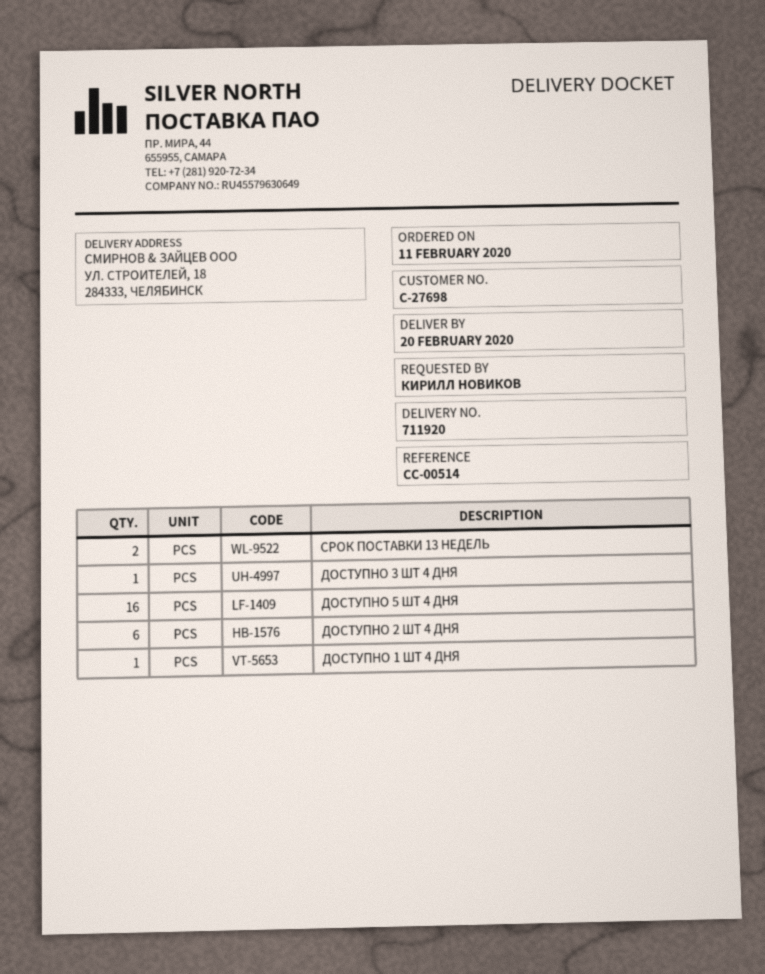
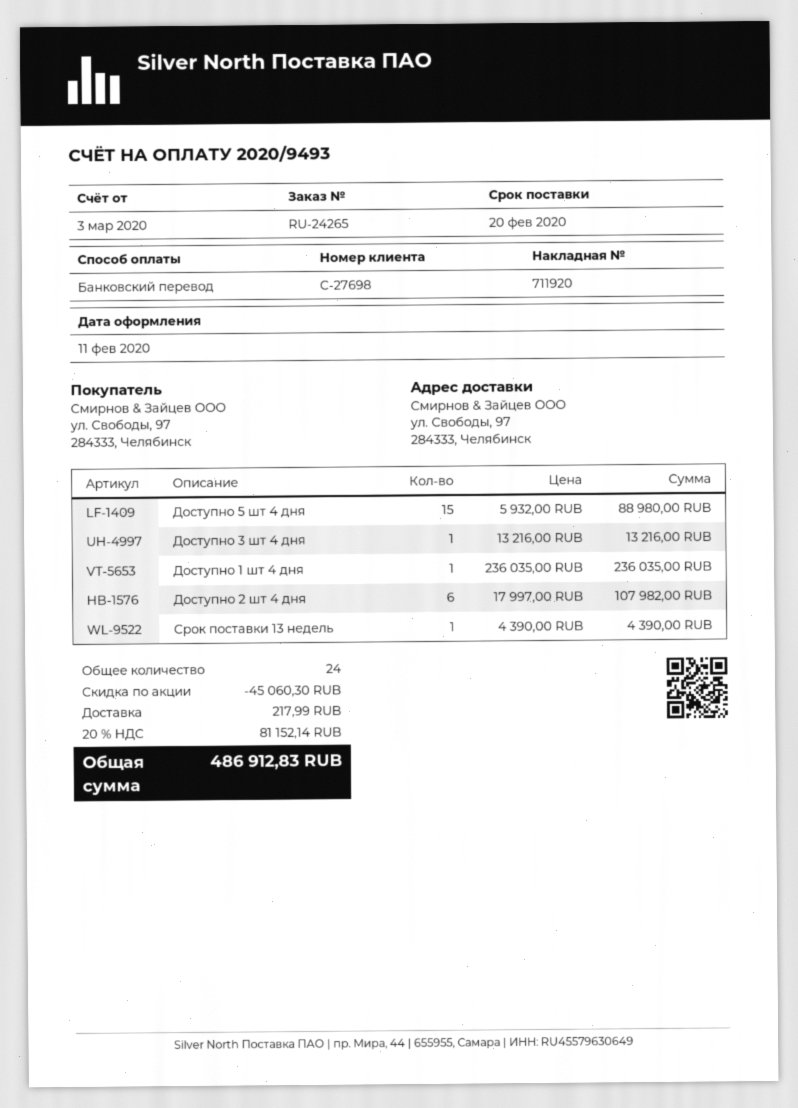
ship to: УЛ. СТРОИТЕЛЕЙ, 18, 284333, ЧЕЛЯБИНСК -> ул. Свободы, 97, 284333, Челябинск
СРОК ПОСТАВКИ 13 НЕДЕЛЬ: 2 -> 1
ДОСТУПНО 5 ШТ 4 ДНЯ: 16 -> 15

